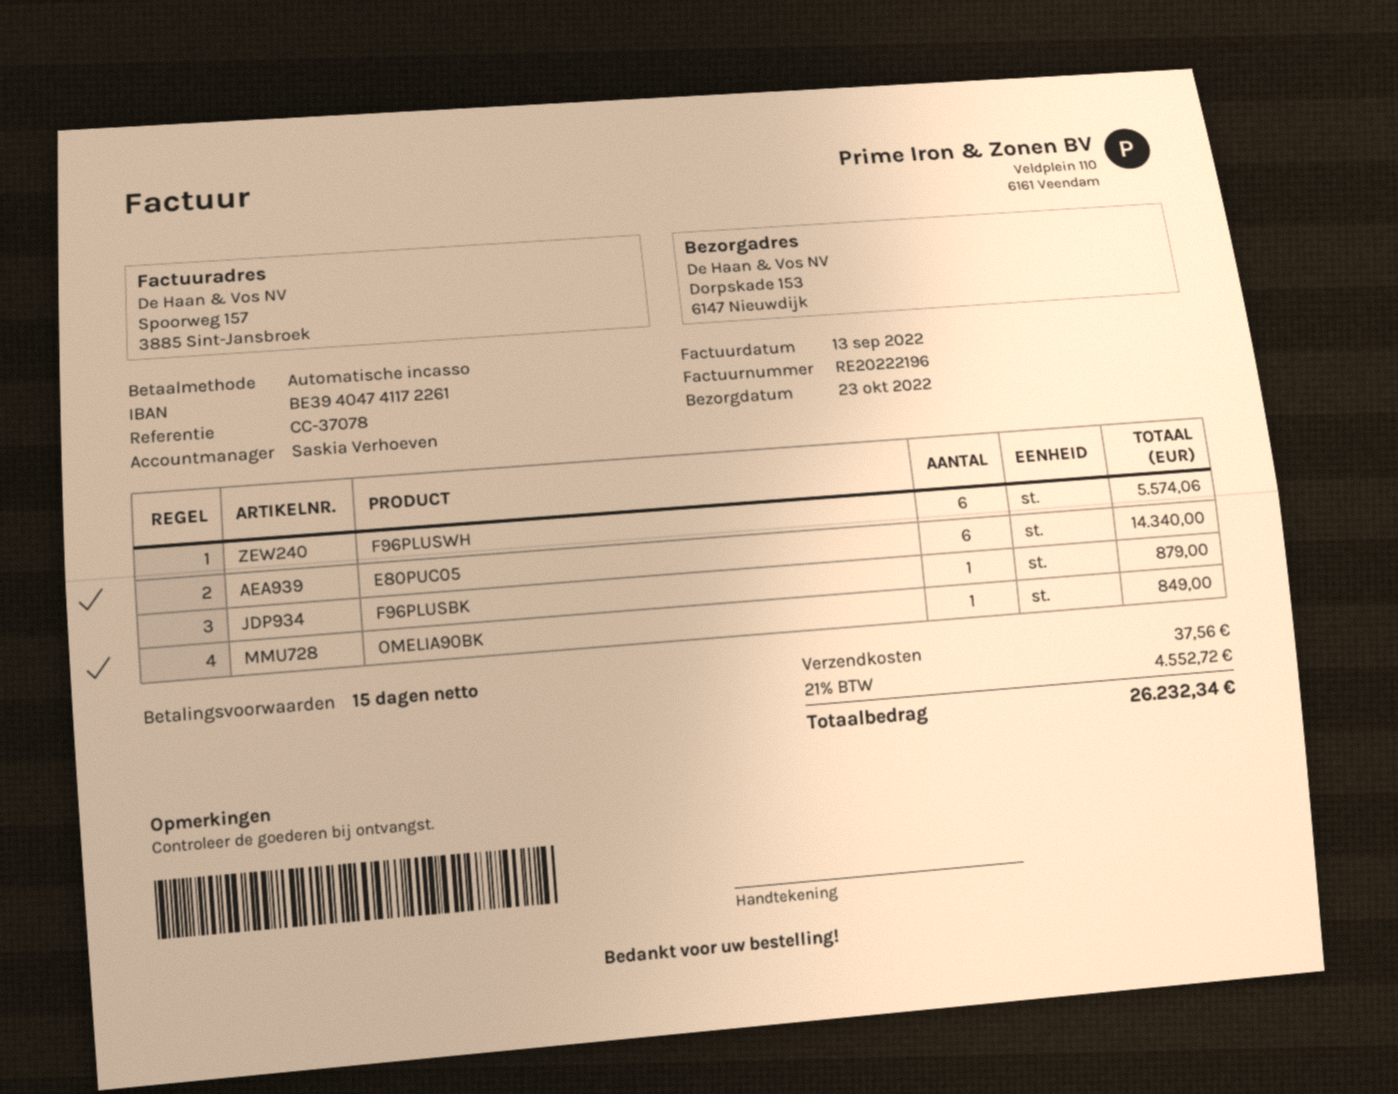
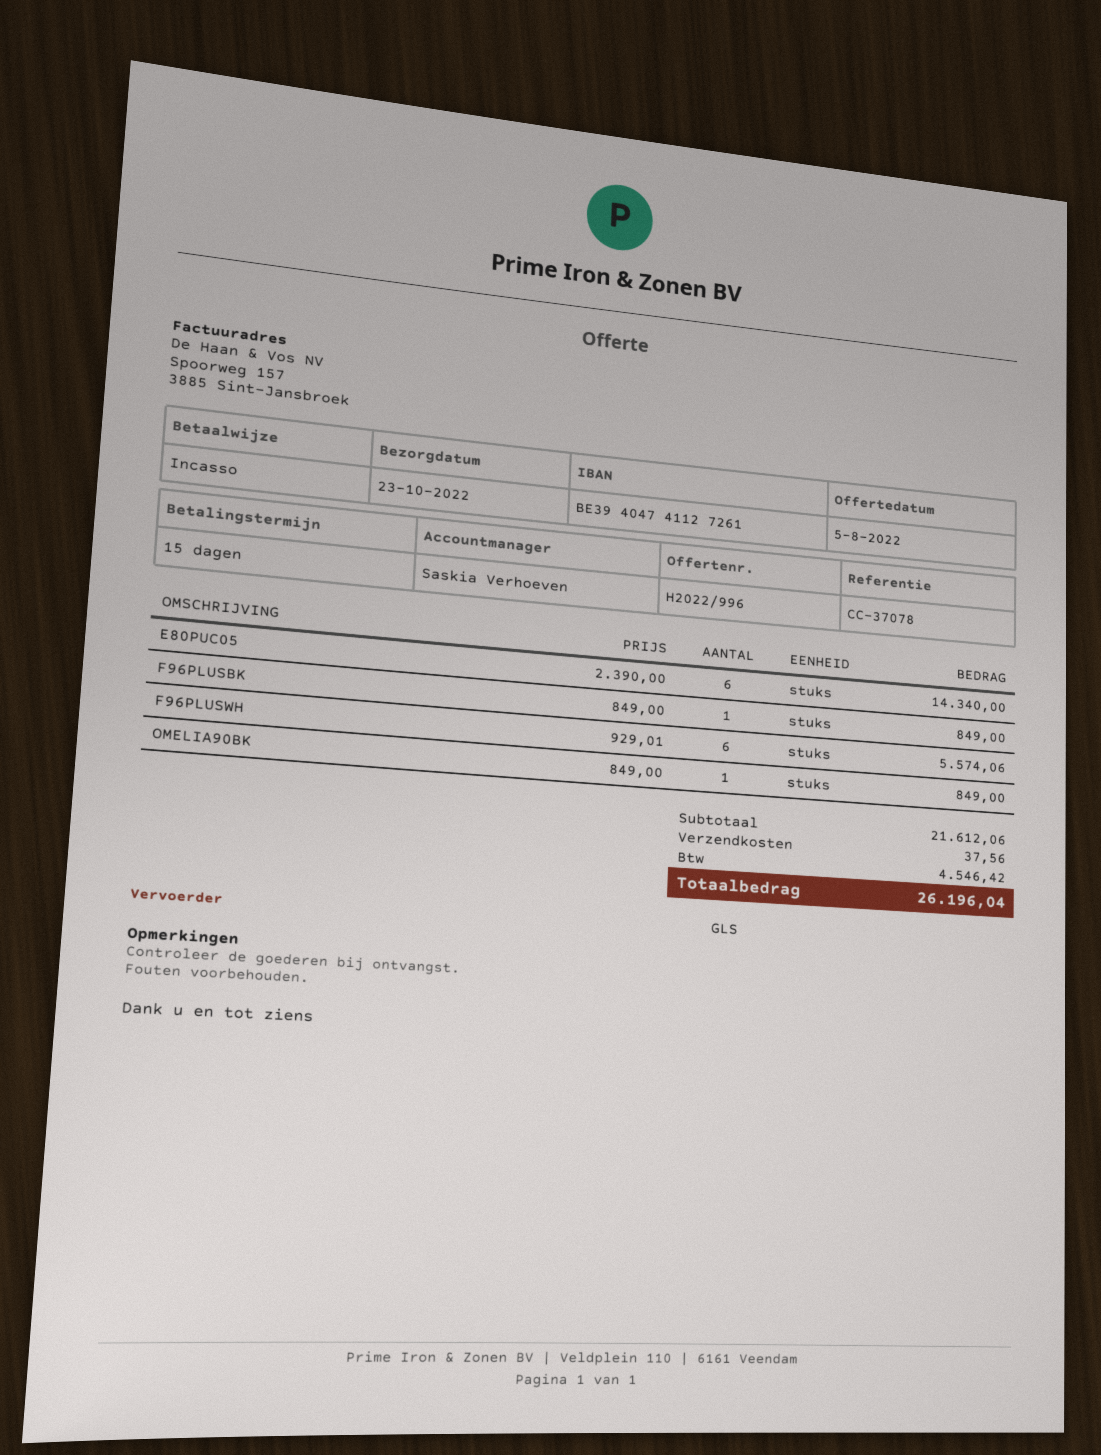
bank account: BE39404741172261 -> BE39404741127261
F96PLUSBK: 1 for 879.00 -> 1 for 849.00
tax: 4552.72 -> 4546.42
total: 26232.34 -> 26196.04

